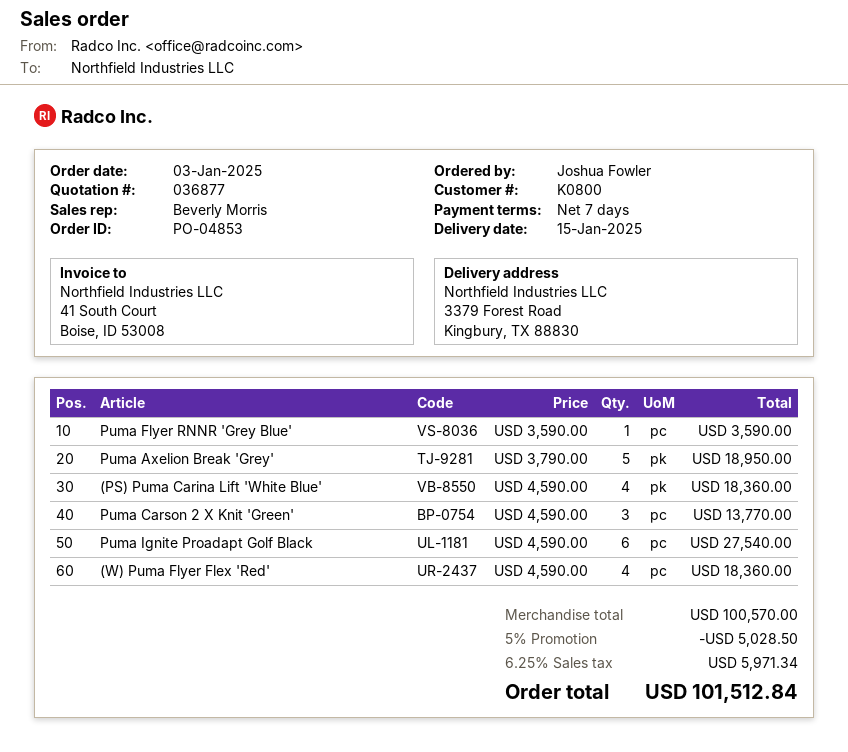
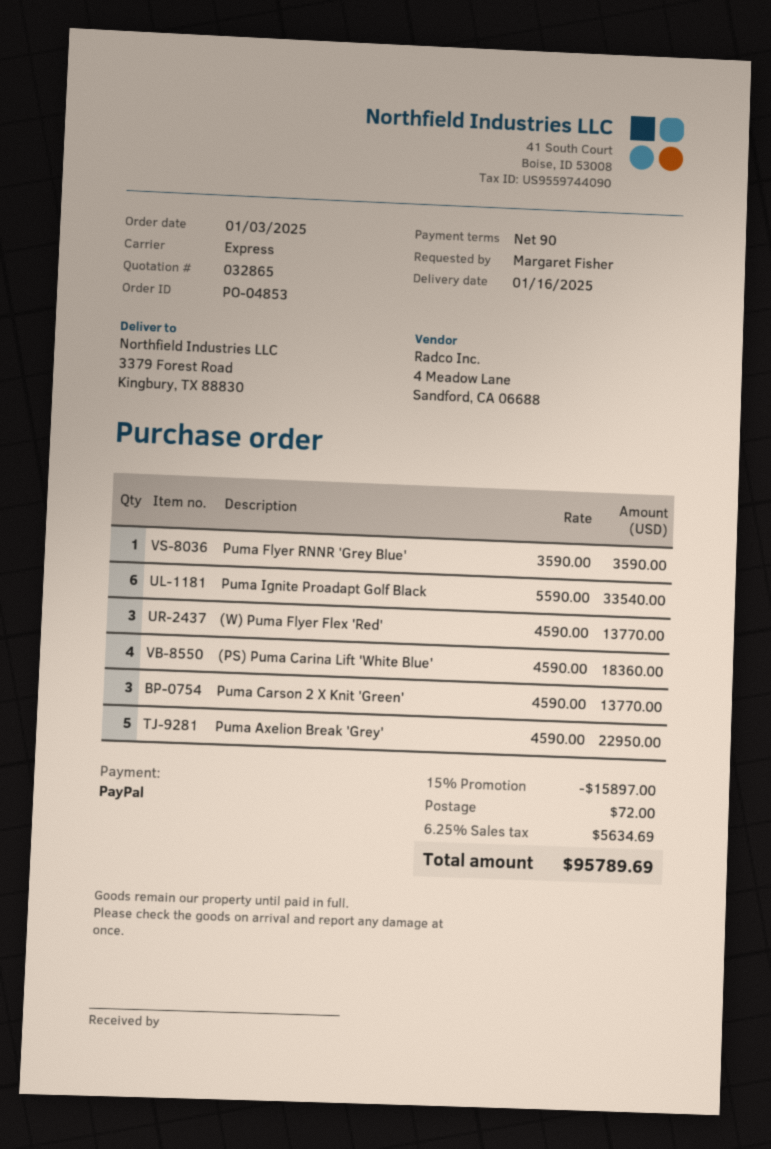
quote number: 036877 -> 032865
delivery date: 2025-01-15 -> 2025-01-16
payment terms: 7 days -> 90 days
ordered by: Joshua Fowler -> Margaret Fisher
Puma Axelion Break 'Grey': 5 x 3790.00 = 18950.00 -> 5 x 4590.00 = 22950.00
Puma Ignite Proadapt Golf Black: 6 x 4590.00 = 27540.00 -> 6 x 5590.00 = 33540.00
(W) Puma Flyer Flex 'Red': 4 x 4590.00 = 18360.00 -> 3 x 4590.00 = 13770.00
discount: 5% = 5028.50 -> 15% = 15897.00
shipping: none -> 72.00
tax: 6.25% = 5971.34 -> 6.25% = 5634.69
total: 101512.84 -> 95789.69

